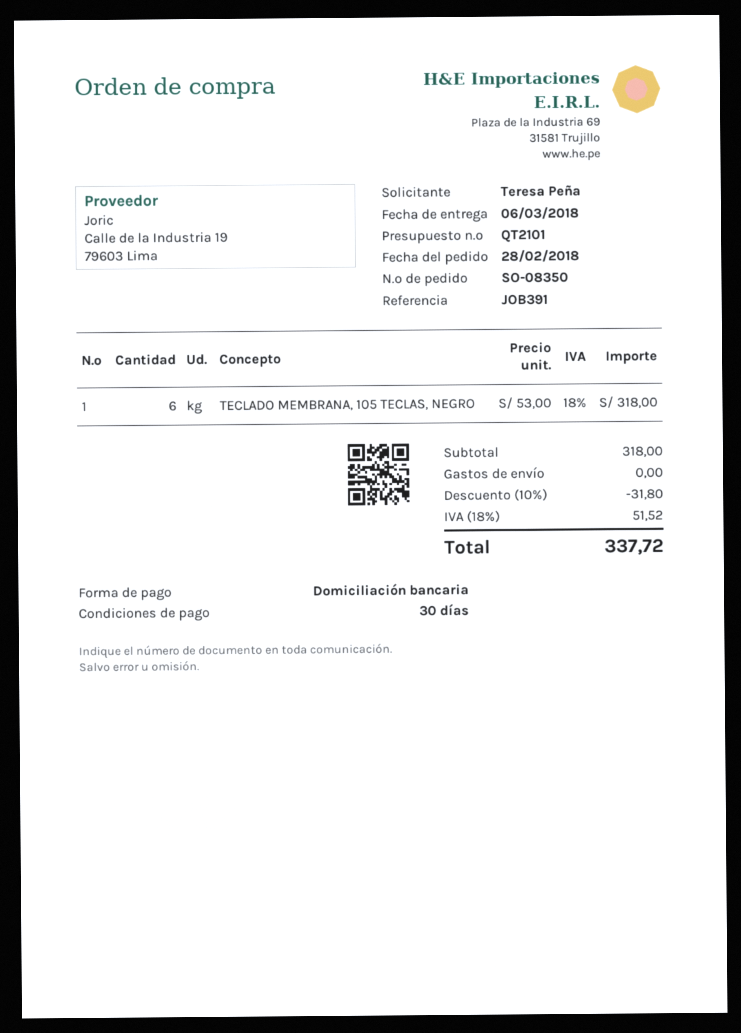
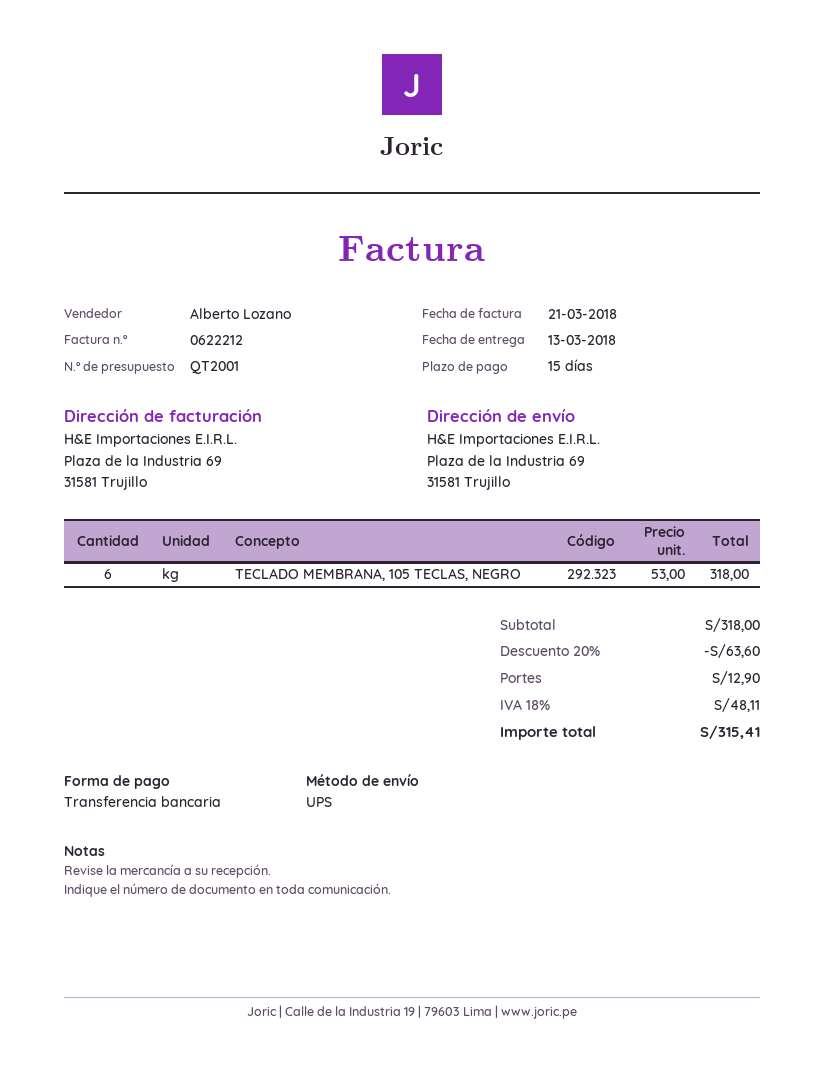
quote number: QT2101 -> QT2001
delivery date: 2018-03-06 -> 2018-03-13
payment terms: 30 days -> 15 days
payment method: direct debit -> bank transfer
discount: 10% = 31.80 -> 20% = 63.60
shipping: 0.00 -> 12.90
tax: 18% = 51.52 -> 18% = 48.11
total: 337.72 -> 315.41

